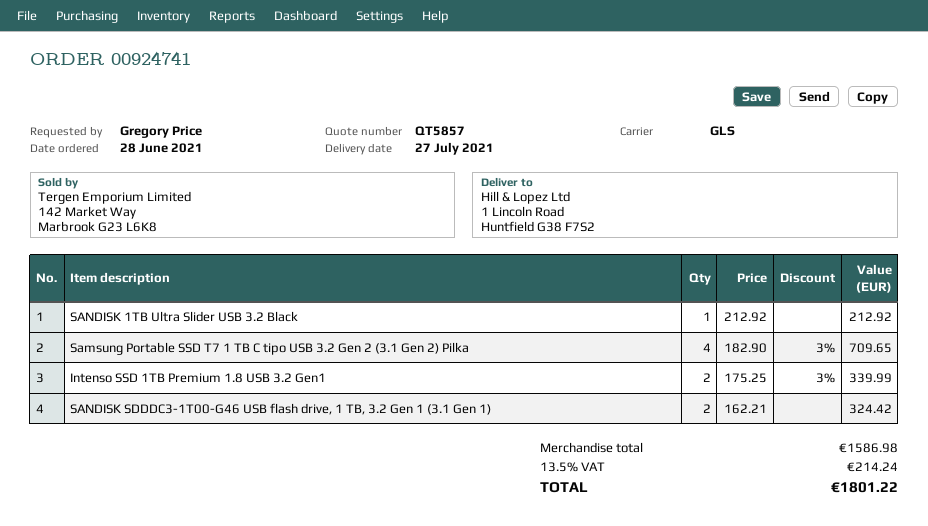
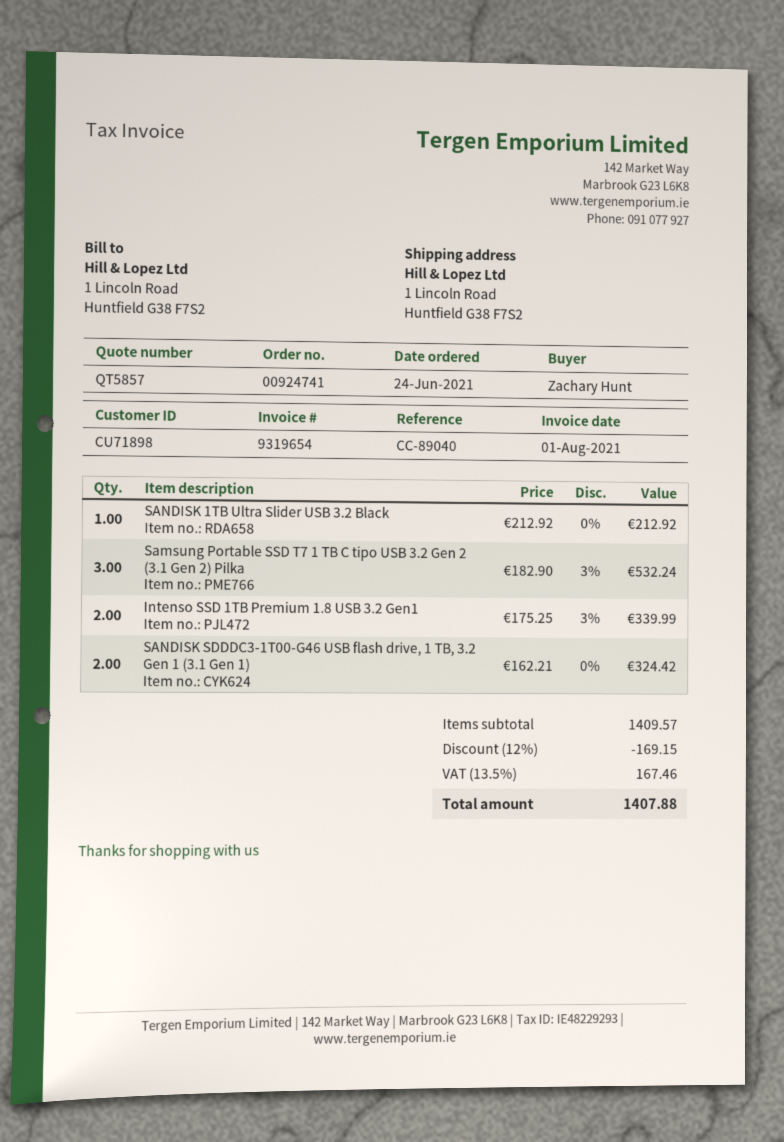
order date: 2021-06-28 -> 2021-06-24
ordered by: Gregory Price -> Zachary Hunt
Samsung Portable SSD T7 1 TB C tipo USB 3.2 Gen 2 (3.1 Gen 2) Pilka: 4 x 182.90 - 3% = 709.65 -> 3 x 182.90 - 3% = 532.24
subtotal: 1586.98 -> 1409.57
discount: none -> 12% = 169.15
tax: 13.5% = 214.24 -> 13.5% = 167.46
total: 1801.22 -> 1407.88

